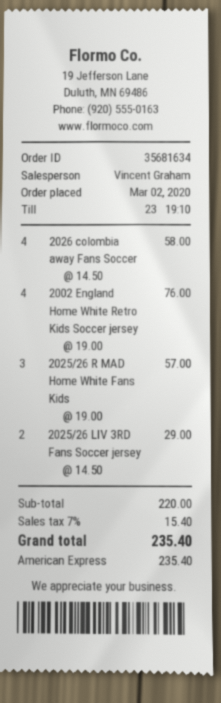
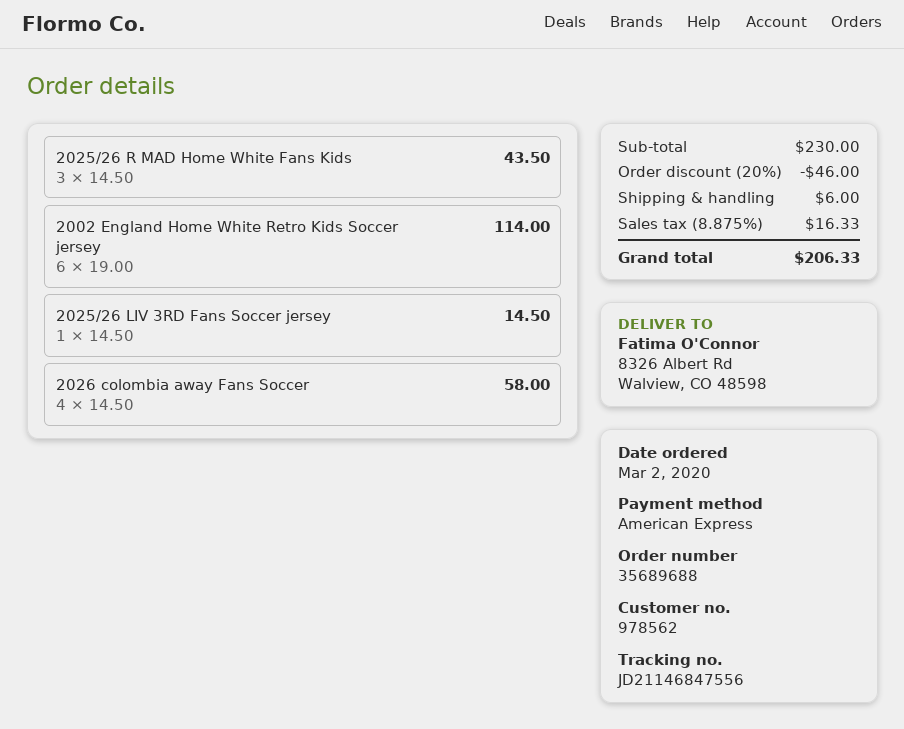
order number: 35681634 -> 35689688
2002 England Home White Retro Kids Soccer jersey: 4 x 19.00 = 76.00 -> 6 x 19.00 = 114.00
2025/26 R MAD Home White Fans Kids: 3 x 19.00 = 57.00 -> 3 x 14.50 = 43.50
2025/26 LIV 3RD Fans Soccer jersey: 2 x 14.50 = 29.00 -> 1 x 14.50 = 14.50
subtotal: 220.00 -> 230.00
discount: none -> 20% = 46.00
shipping: none -> 6.00
tax: 7% = 15.40 -> 8.875% = 16.33
total: 235.40 -> 206.33

